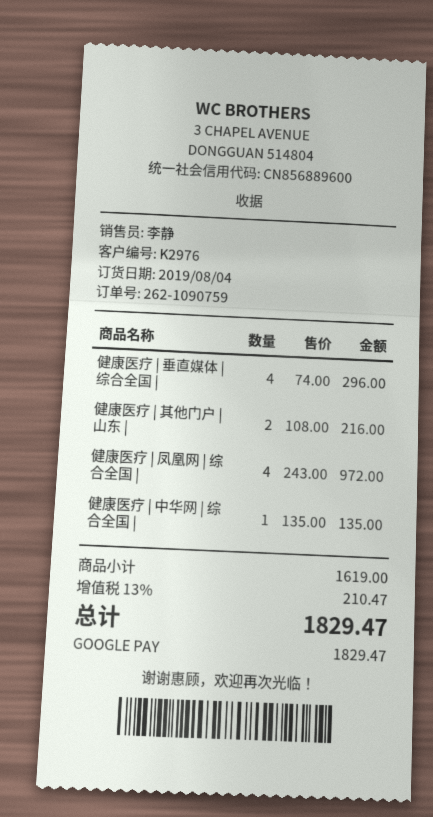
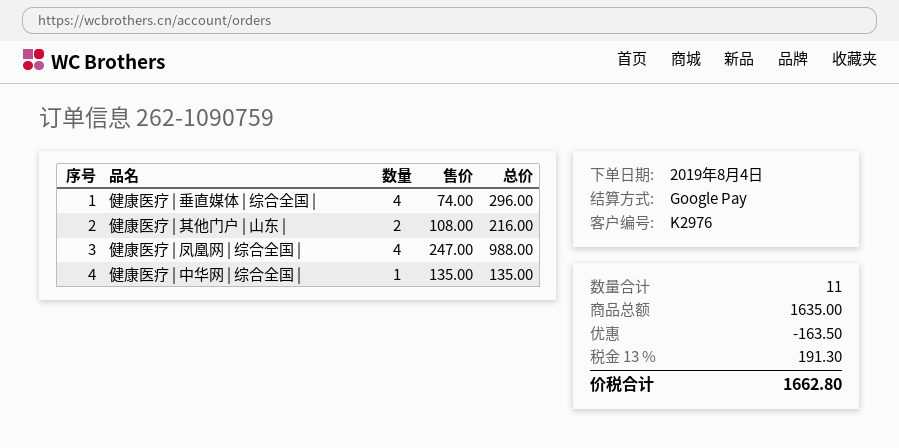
健康医疗 | 凤凰网 | 综合全国 |: 4 x 243.00 = 972.00 -> 4 x 247.00 = 988.00
subtotal: 1619.00 -> 1635.00
discount: none -> 163.50
tax: 13% = 210.47 -> 13% = 191.30
total: 1829.47 -> 1662.80

